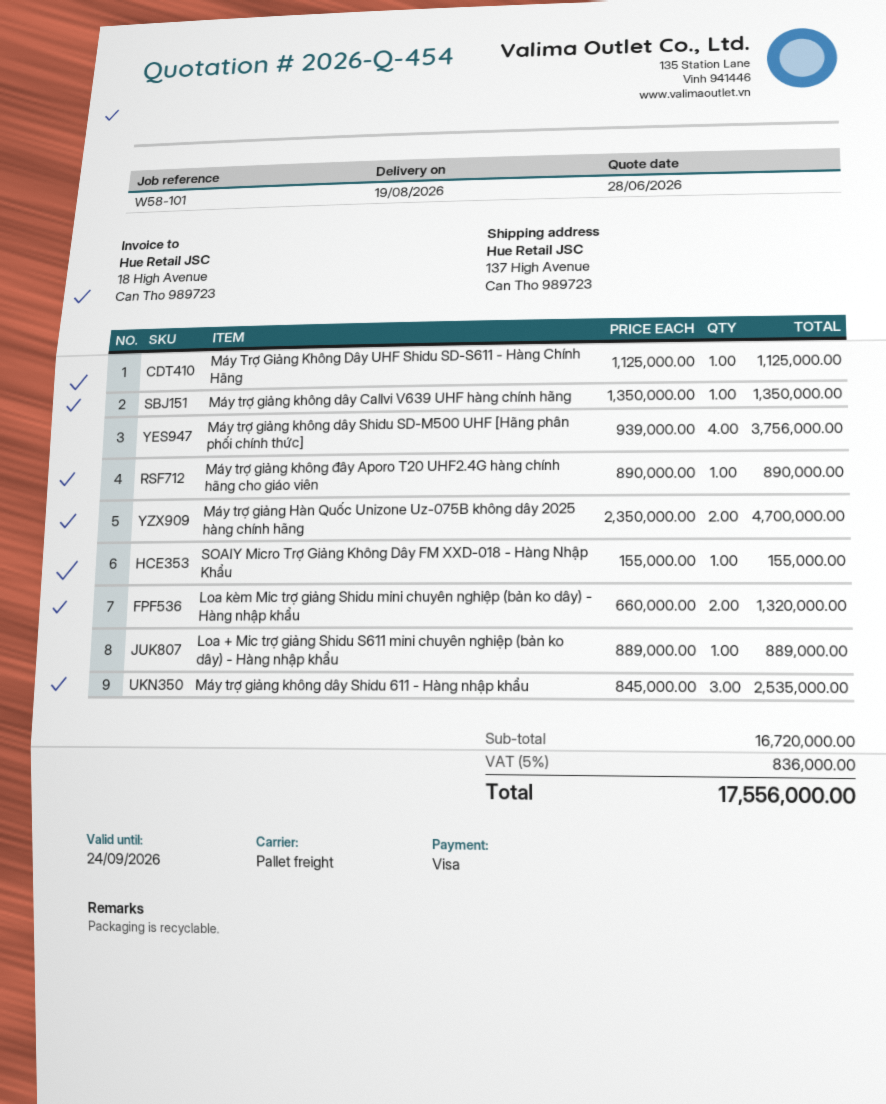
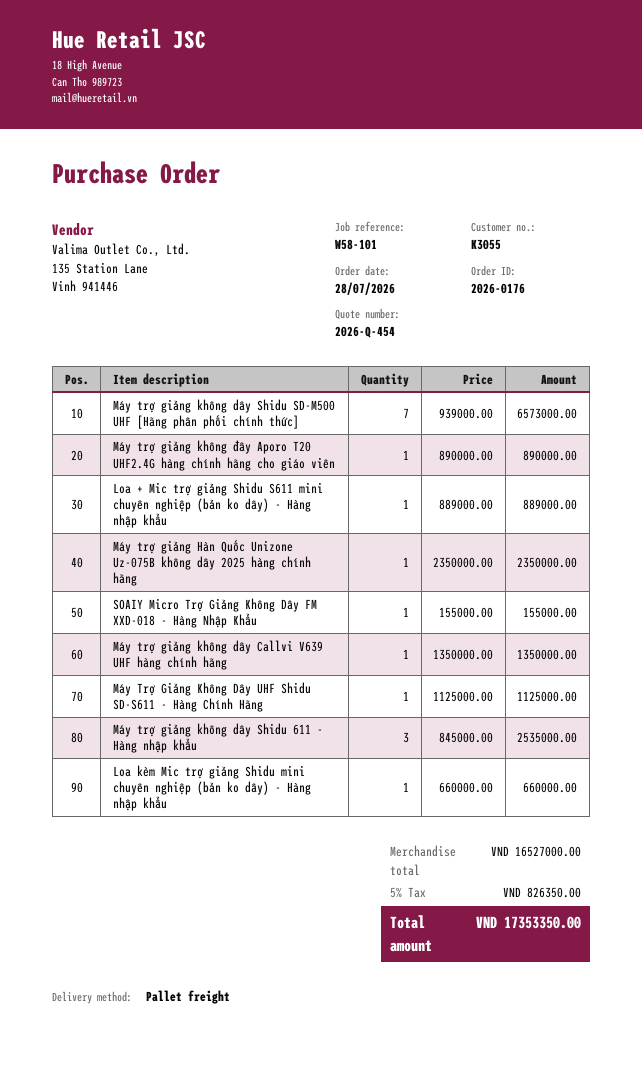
Máy trợ giảng không dây Shidu SD-M500 UHF [Hãng phân phối chính thức]: 4 x 939000.00 = 3756000.00 -> 7 x 939000.00 = 6573000.00
Máy trợ giảng Hàn Quốc Unizone Uz-075B không dây 2025 hàng chính hãng: 2 x 2350000.00 = 4700000.00 -> 1 x 2350000.00 = 2350000.00
Loa kèm Mic trợ giảng Shidu mini chuyên nghiệp (bản ko dây) - Hàng nhập khẩu: 2 x 660000.00 = 1320000.00 -> 1 x 660000.00 = 660000.00
subtotal: 16720000.00 -> 16527000.00
tax: 5% = 836000.00 -> 5% = 826350.00
total: 17556000.00 -> 17353350.00

